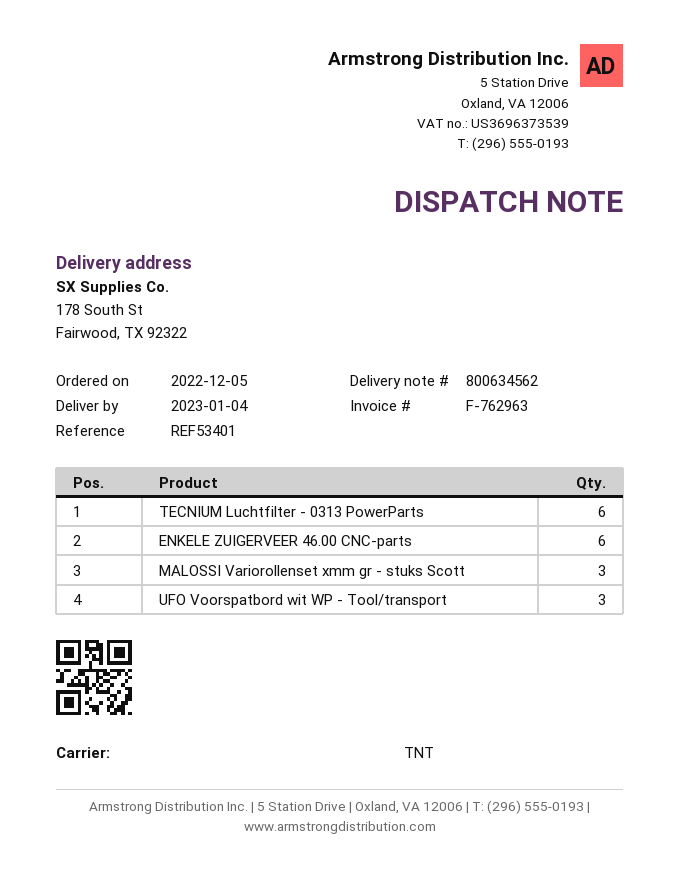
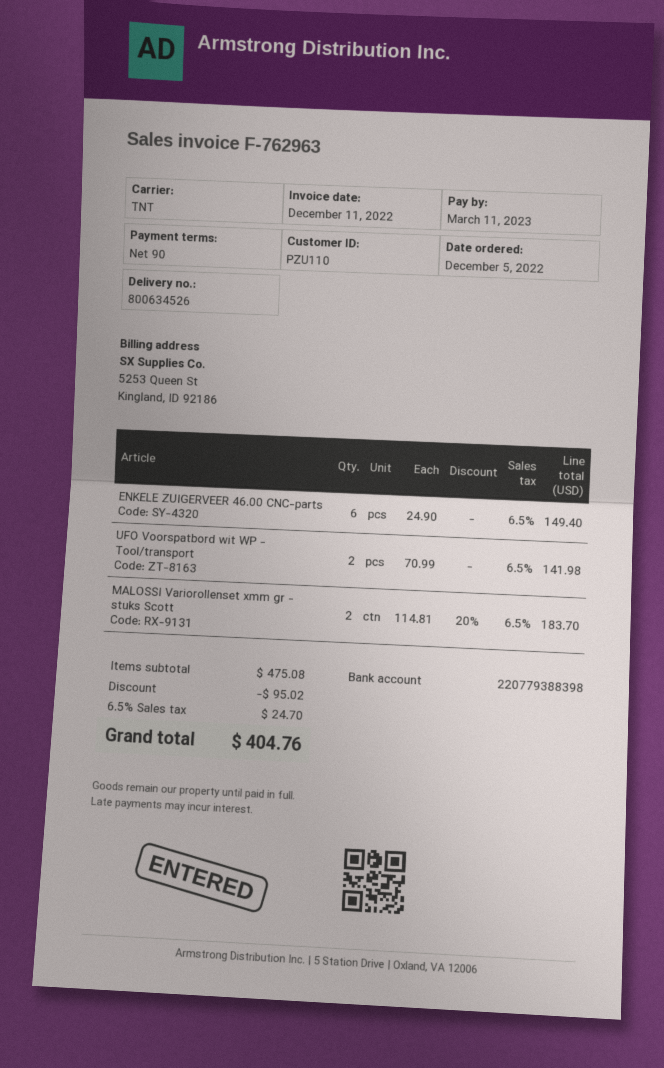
delivery note number: 800634562 -> 800634526
TECNIUM Luchtfilter - 0313 PowerParts: 6 -> none
MALOSSI Variorollenset xmm gr - stuks Scott: 3 -> 2
UFO Voorspatbord wit WP - Tool/transport: 3 -> 2

